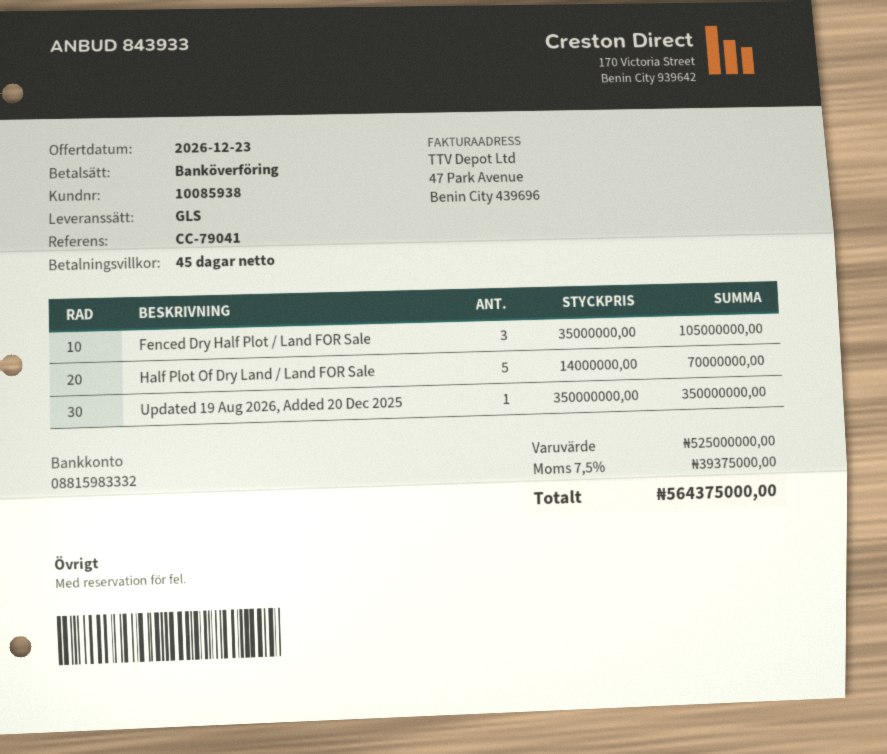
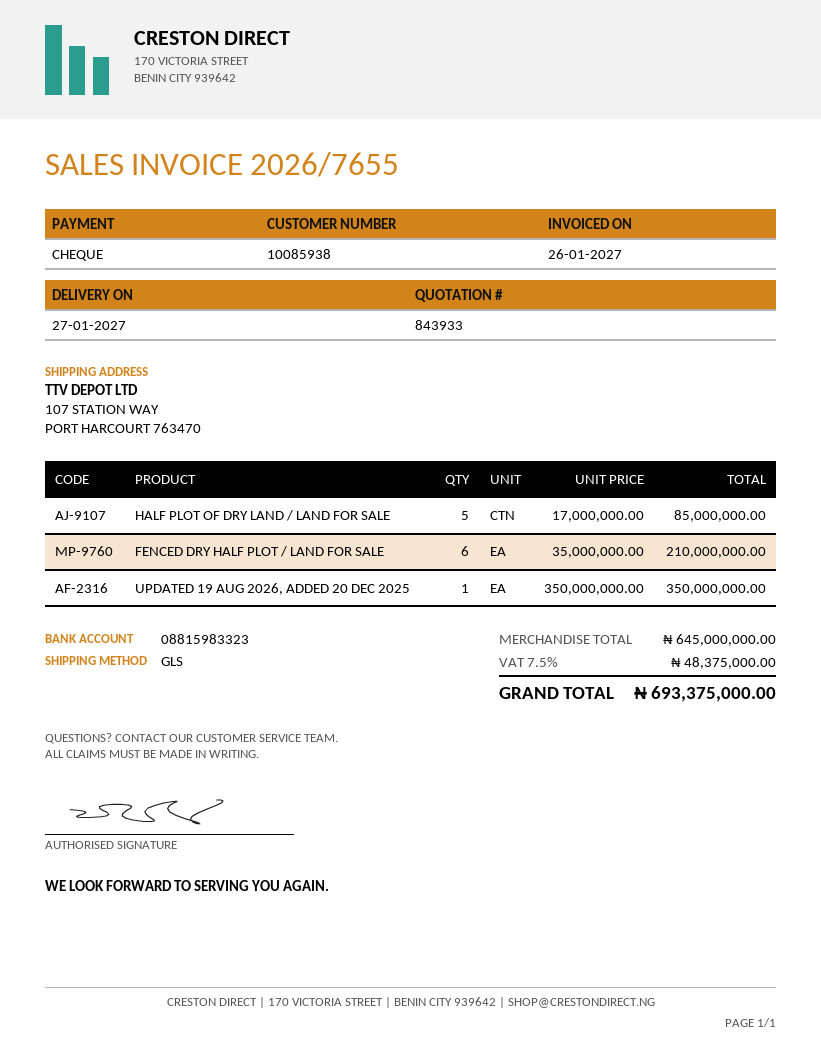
payment method: bank transfer -> cheque
bank account: 08815983332 -> 08815983323
Fenced Dry Half Plot / Land FOR Sale: 3 x 35000000.00 = 105000000.00 -> 6 x 35000000.00 = 210000000.00
Half Plot Of Dry Land / Land FOR Sale: 5 x 14000000.00 = 70000000.00 -> 5 x 17000000.00 = 85000000.00
subtotal: 525000000.00 -> 645000000.00
tax: 7.5% = 39375000.00 -> 7.5% = 48375000.00
total: 564375000.00 -> 693375000.00

